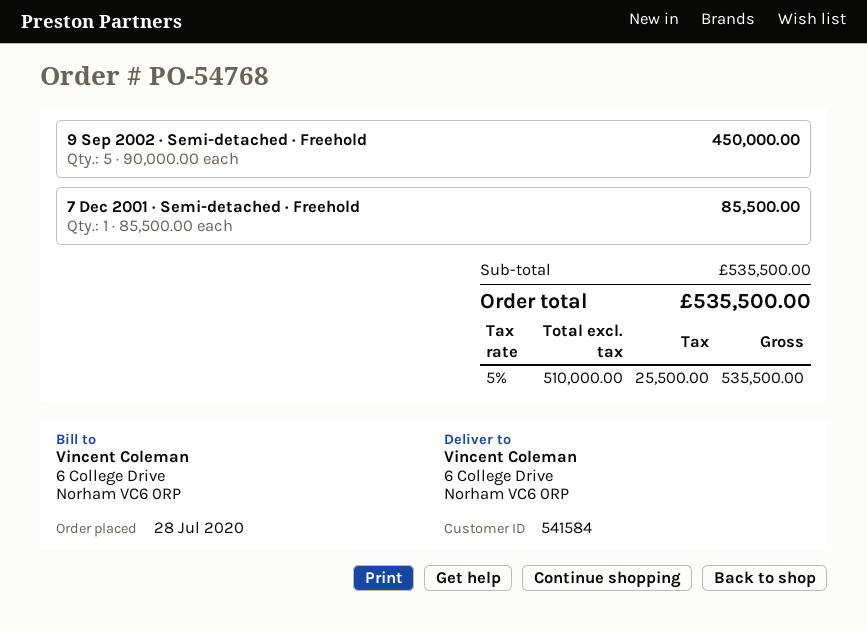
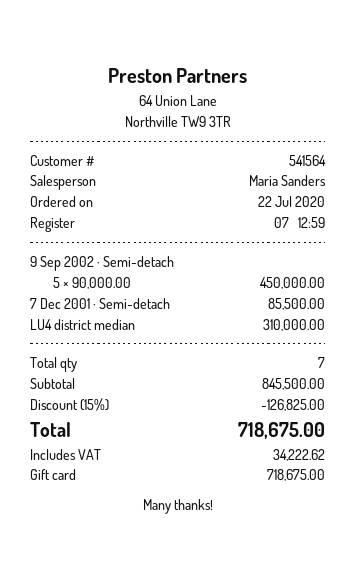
order date: 2020-07-28 -> 2020-07-22
customer number: 541584 -> 541564
LU4 district median: none -> 1 x 310000.00 = 310000.00
subtotal: 535500.00 -> 845500.00
discount: none -> 15% = 126825.00
tax: 25500.00 -> 34222.62
total: 535500.00 -> 718675.00

